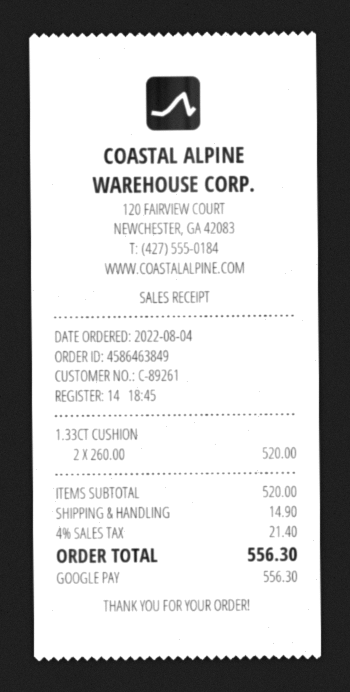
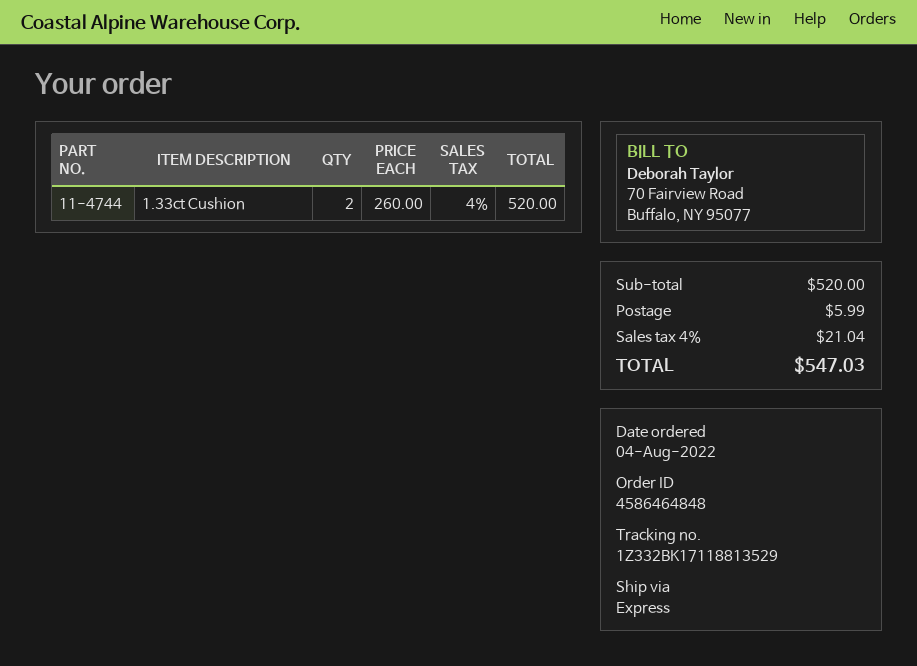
order number: 4586463849 -> 4586464848
shipping: 14.90 -> 5.99
tax: 4% = 21.40 -> 4% = 21.04
total: 556.30 -> 547.03

